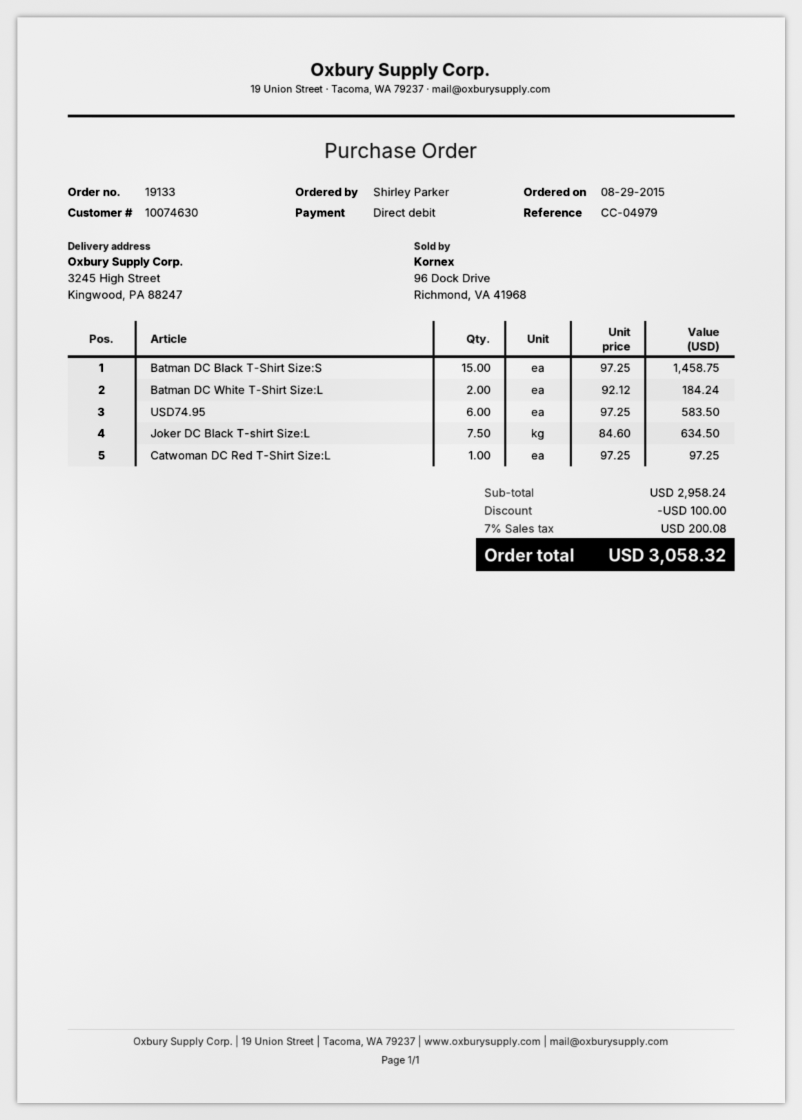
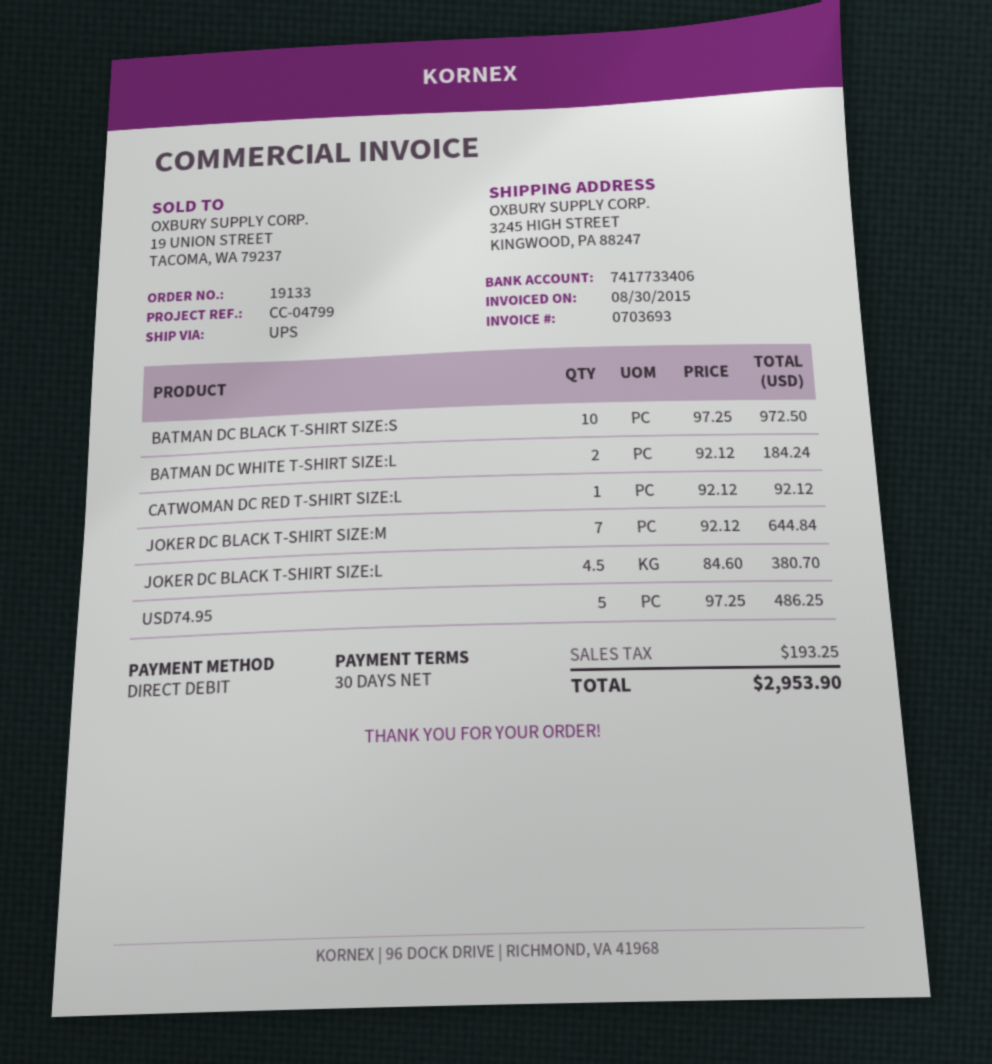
reference: CC-04979 -> CC-04799
Batman DC Black T-Shirt Size:S: 15 x 97.25 = 1458.75 -> 10 x 97.25 = 972.50
USD74.95: 6 x 97.25 = 583.50 -> 5 x 97.25 = 486.25
Joker DC Black T-shirt Size:L: 7.5 x 84.60 = 634.50 -> 4.5 x 84.60 = 380.70
Catwoman DC Red T-Shirt Size:L: 1 x 97.25 = 97.25 -> 1 x 92.12 = 92.12
JOKER DC BLACK T-SHIRT SIZE:M: none -> 7 x 92.12 = 644.84
discount: 100.00 -> none
tax: 200.08 -> 193.25
total: 3058.32 -> 2953.90

